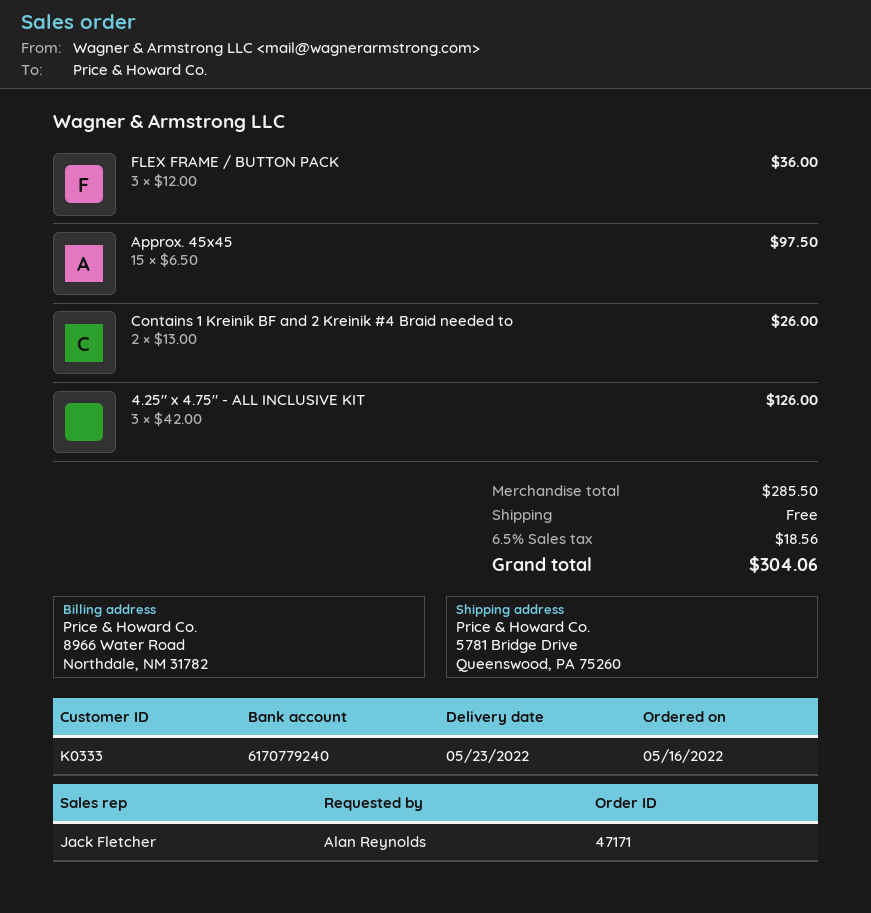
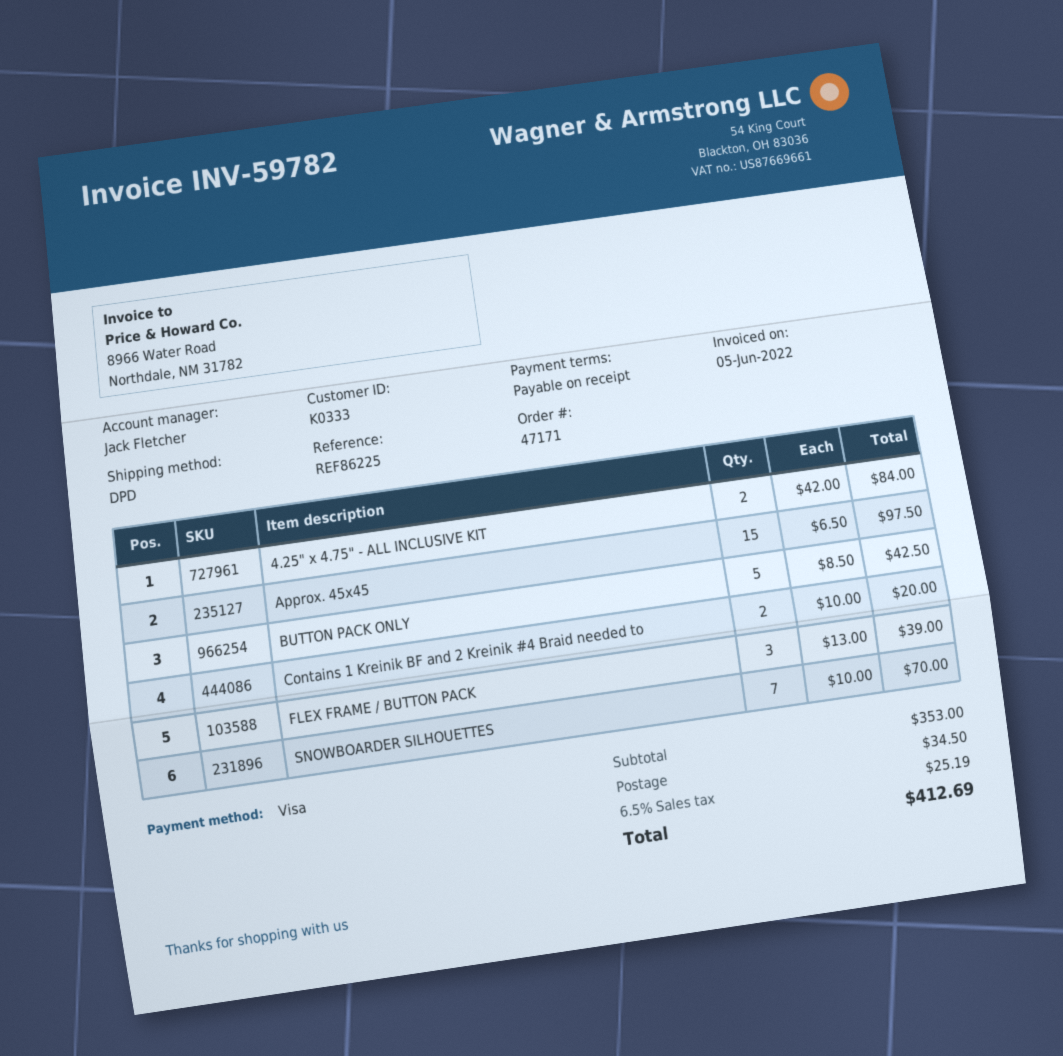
FLEX FRAME / BUTTON PACK: 3 x 12.00 = 36.00 -> 3 x 13.00 = 39.00
Contains 1 Kreinik BF and 2 Kreinik #4 Braid needed to: 2 x 13.00 = 26.00 -> 2 x 10.00 = 20.00
4.25" x 4.75" - ALL INCLUSIVE KIT: 3 x 42.00 = 126.00 -> 2 x 42.00 = 84.00
BUTTON PACK ONLY: none -> 5 x 8.50 = 42.50
SNOWBOARDER SILHOUETTES: none -> 7 x 10.00 = 70.00
subtotal: 285.50 -> 353.00
shipping: 0.00 -> 34.50
tax: 6.5% = 18.56 -> 6.5% = 25.19
total: 304.06 -> 412.69

